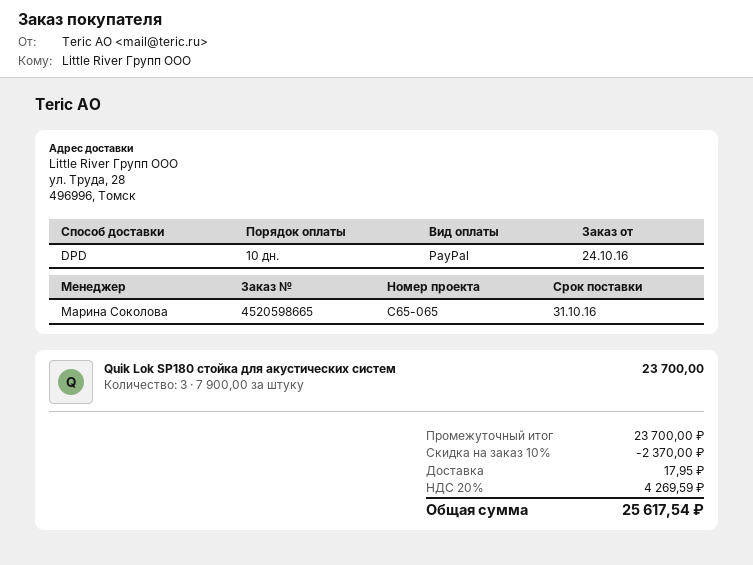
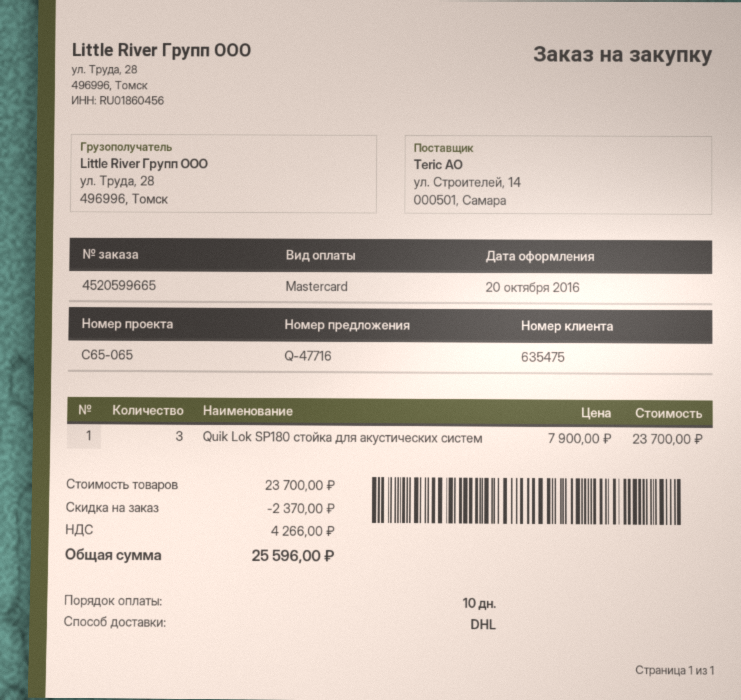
order number: 4520598665 -> 4520599665
order date: 2016-10-24 -> 2016-10-20
payment method: PayPal -> Mastercard
shipping method: DPD -> DHL
shipping: 17.95 -> none
tax: 4269.59 -> 4266.00
total: 25617.54 -> 25596.00

